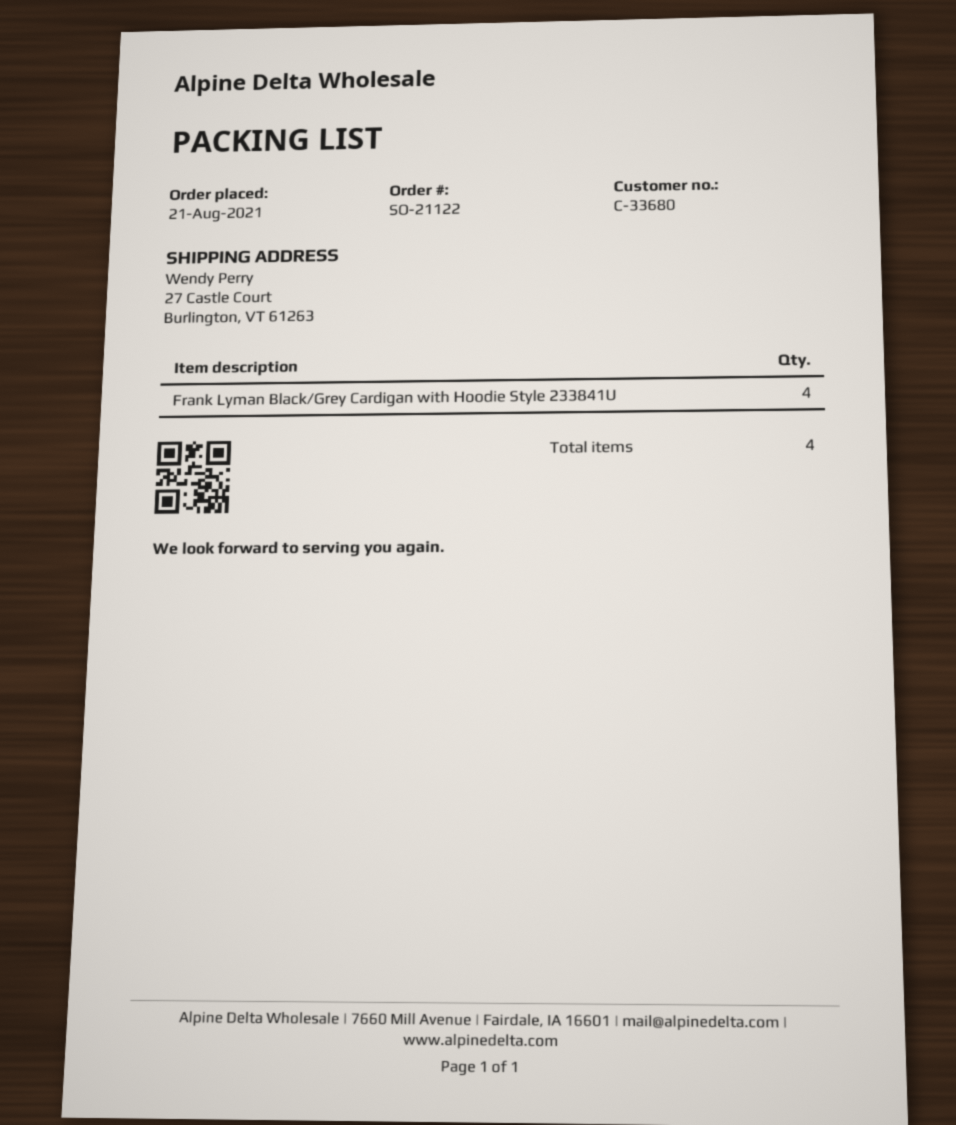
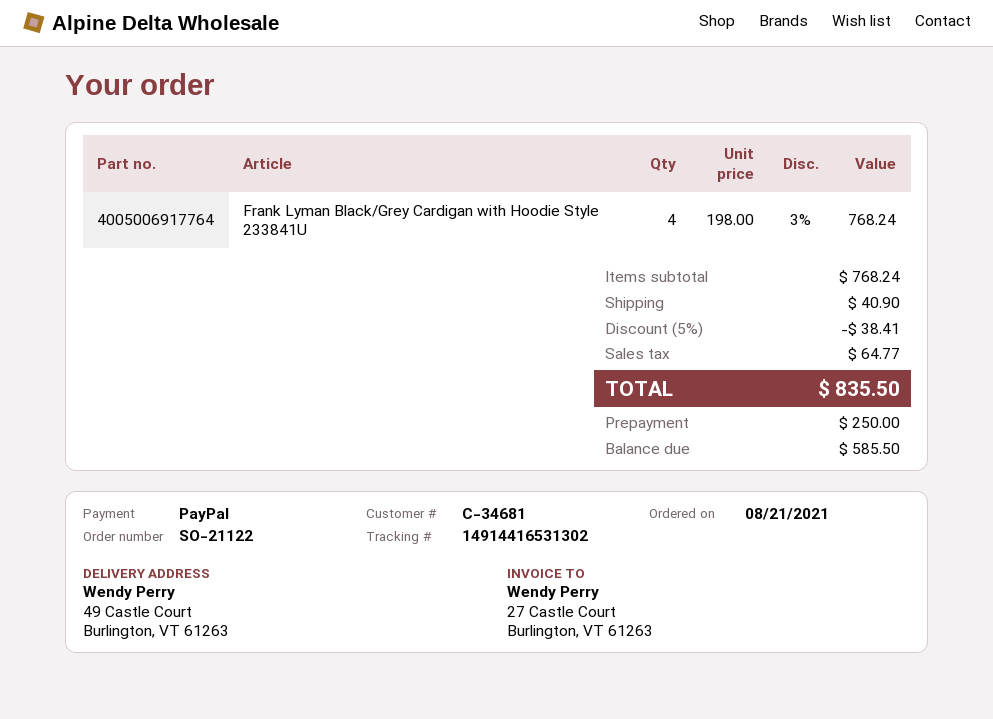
customer number: C-33680 -> C-34681
ship to: 27 Castle Court, Burlington, VT 61263 -> 49 Castle Court, Burlington, VT 61263

